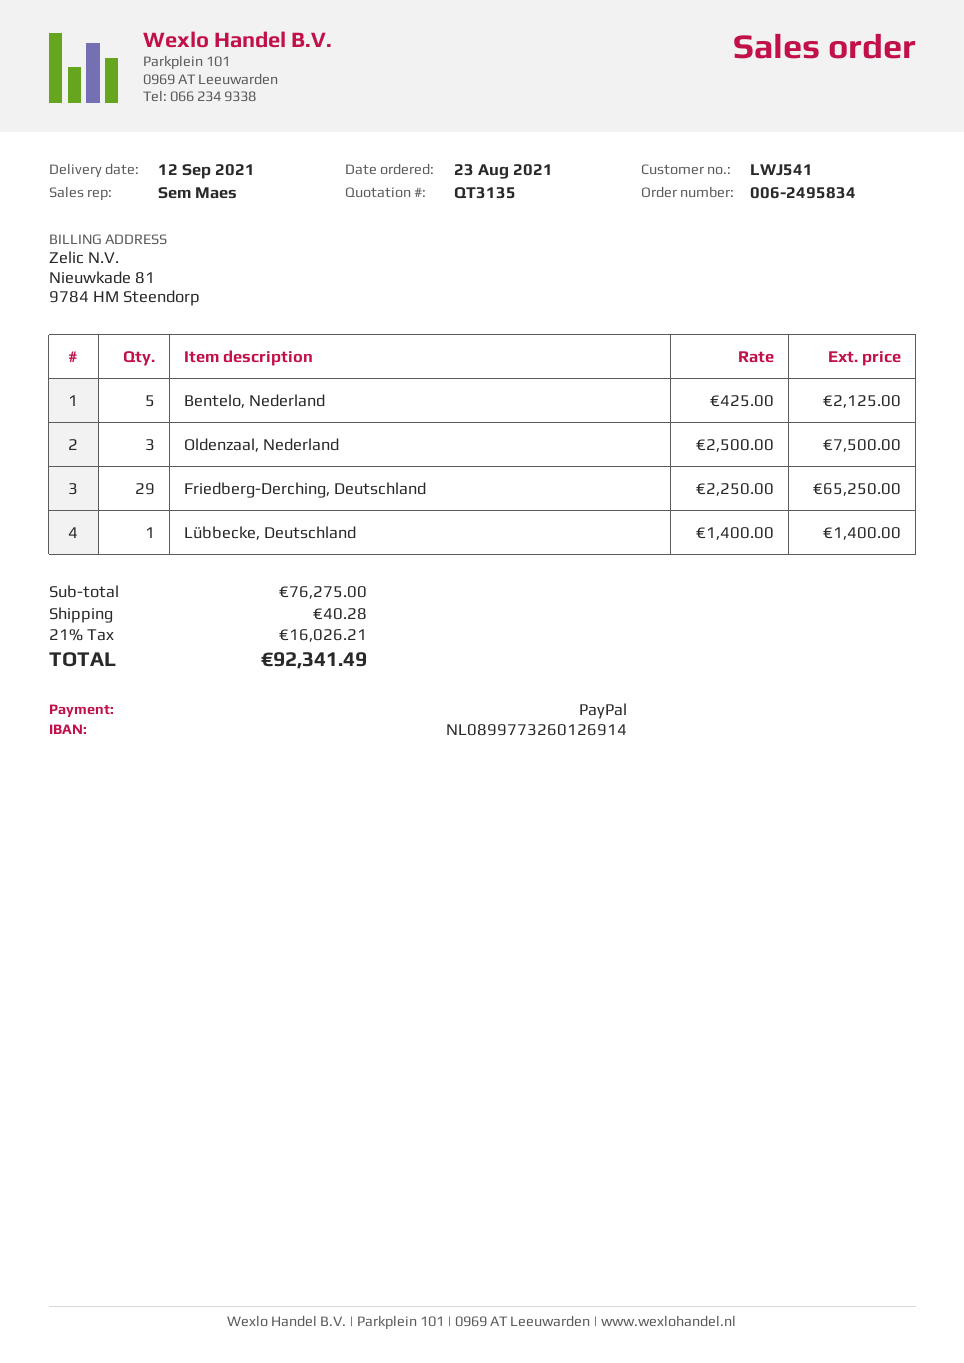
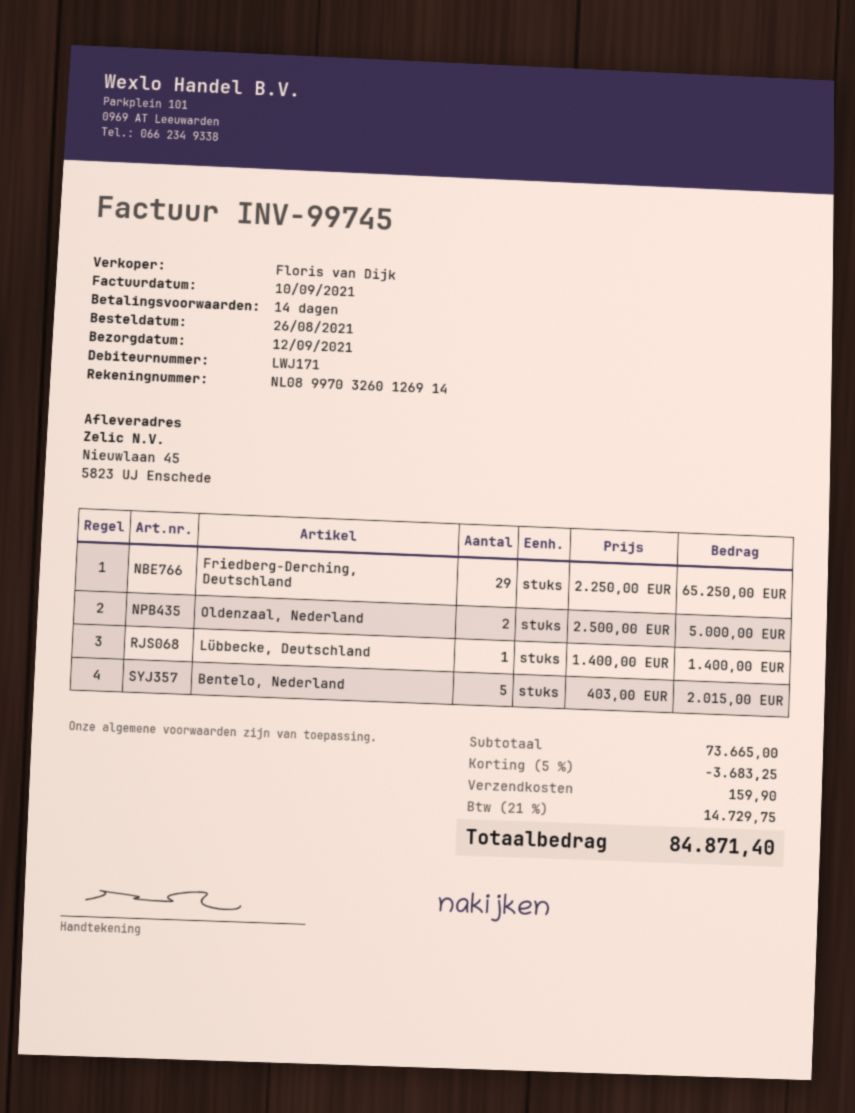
order date: 2021-08-23 -> 2021-08-26
customer number: LWJ541 -> LWJ171
sales rep: Sem Maes -> Floris van Dijk
bank account: NL0899773260126914 -> NL0899703260126914
Bentelo, Nederland: 5 x 425.00 = 2125.00 -> 5 x 403.00 = 2015.00
Oldenzaal, Nederland: 3 x 2500.00 = 7500.00 -> 2 x 2500.00 = 5000.00
subtotal: 76275.00 -> 73665.00
discount: none -> 5% = 3683.25
shipping: 40.28 -> 159.90
tax: 21% = 16026.21 -> 21% = 14729.75
total: 92341.49 -> 84871.40

